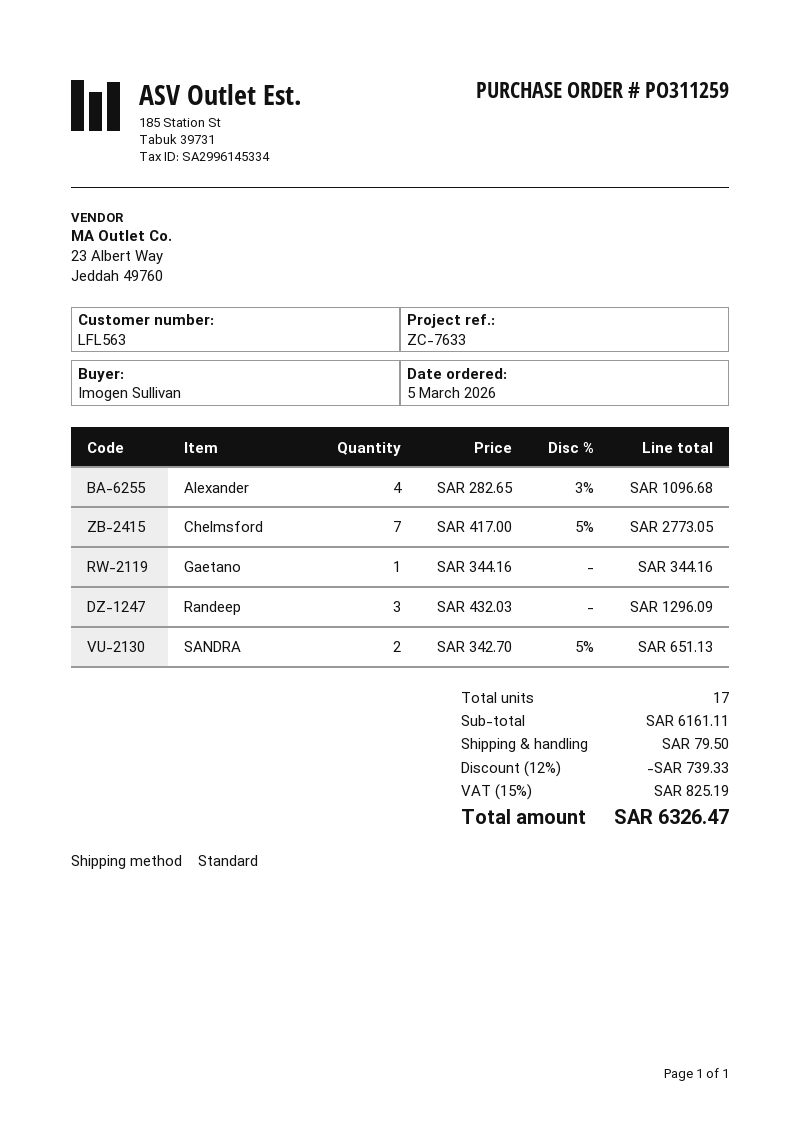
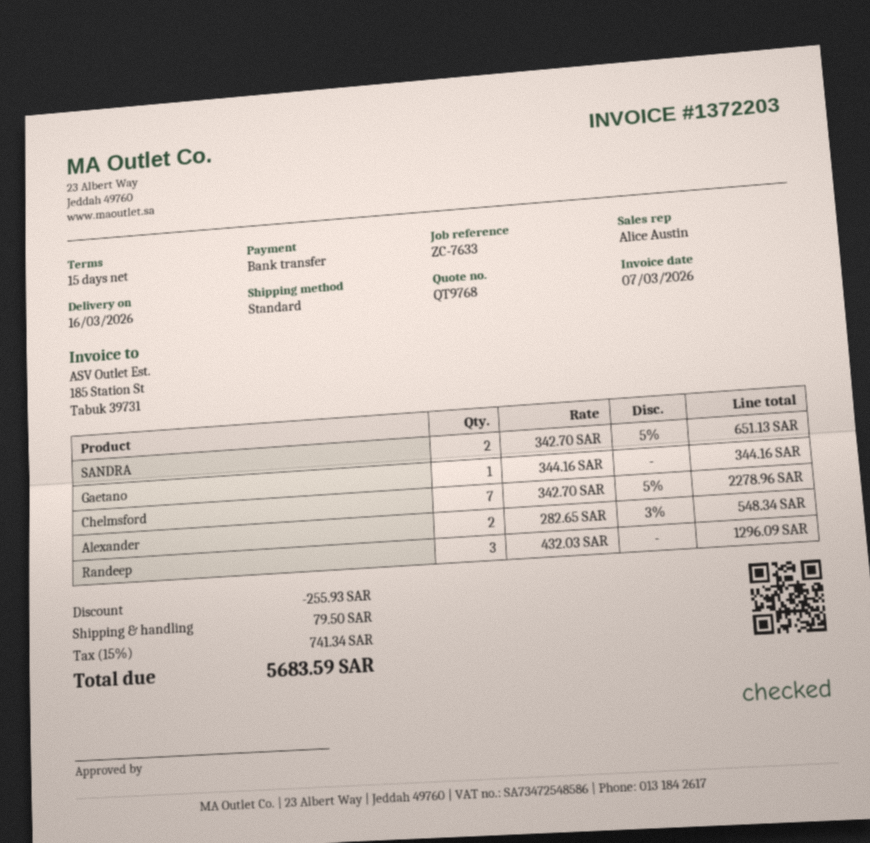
Alexander: 4 x 282.65 - 3% = 1096.68 -> 2 x 282.65 - 3% = 548.34
Chelmsford: 7 x 417.00 - 5% = 2773.05 -> 7 x 342.70 - 5% = 2278.96
discount: 739.33 -> 255.93
tax: 15% = 825.19 -> 15% = 741.34
total: 6326.47 -> 5683.59

